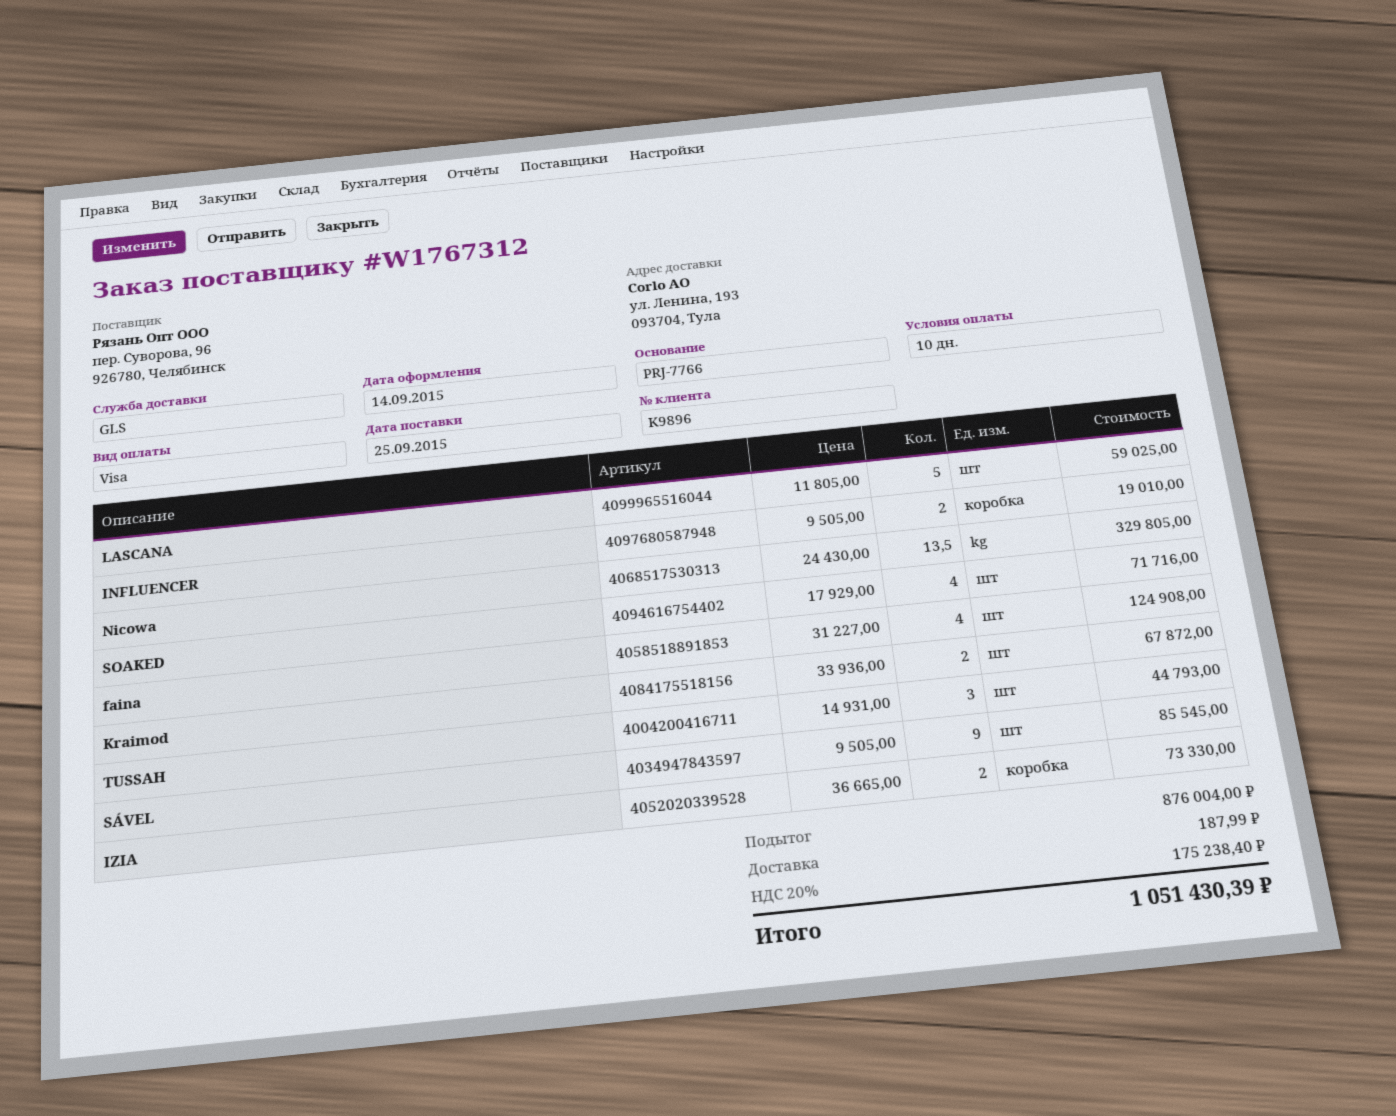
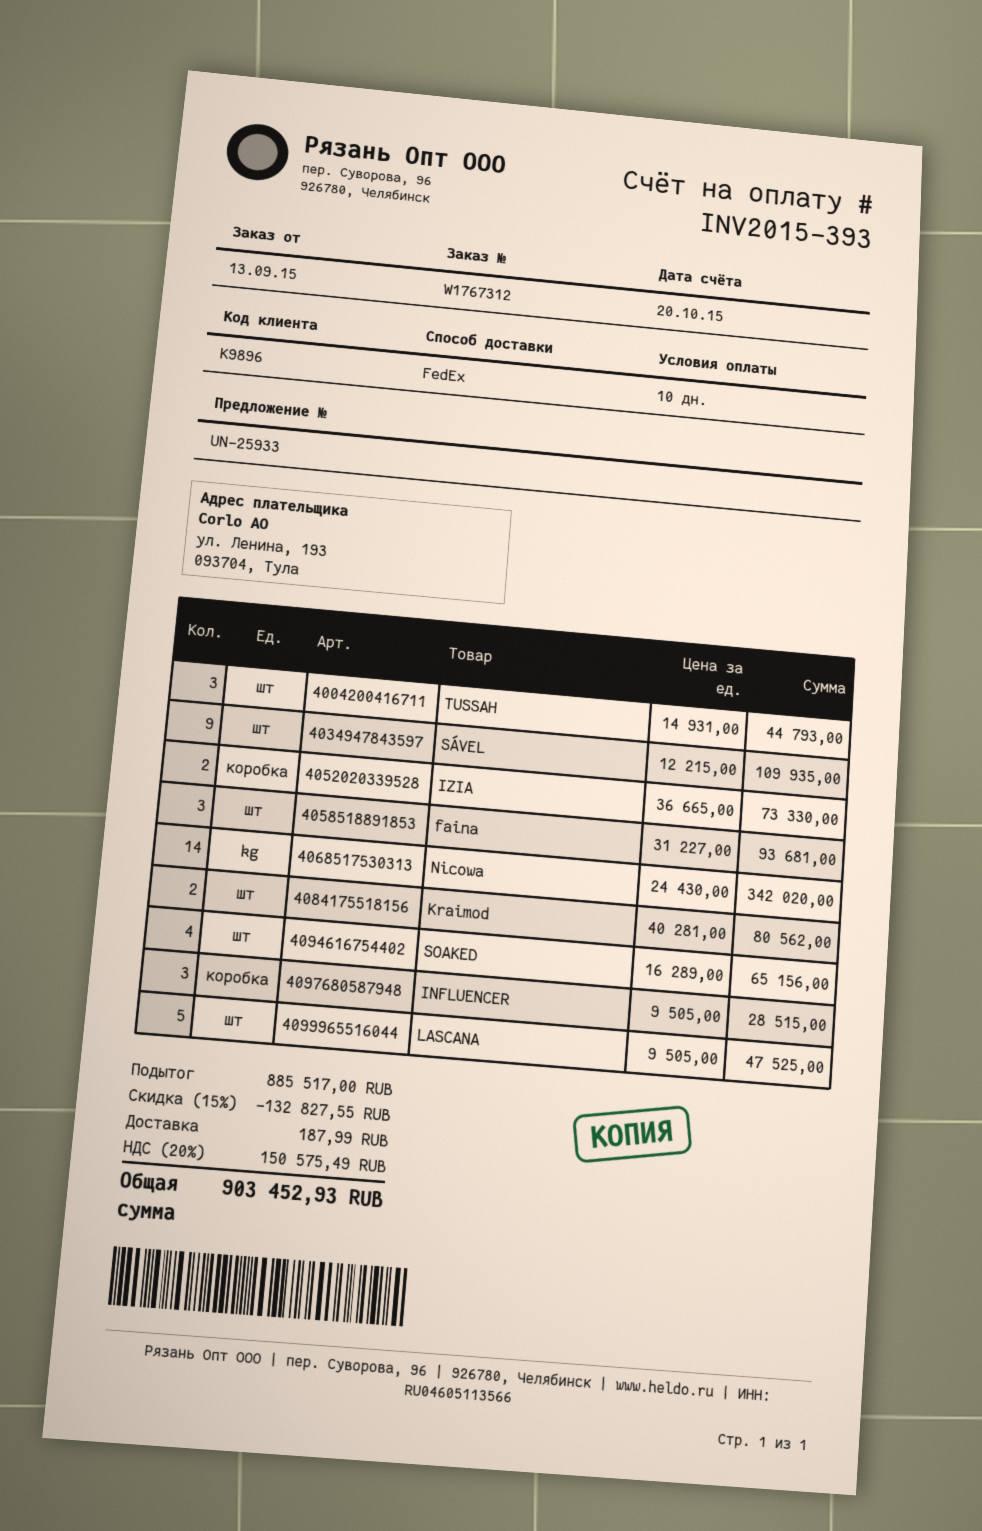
order date: 2015-09-14 -> 2015-09-13
shipping method: GLS -> FedEx
LASCANA: 5 x 11805.00 = 59025.00 -> 5 x 9505.00 = 47525.00
INFLUENCER: 2 x 9505.00 = 19010.00 -> 3 x 9505.00 = 28515.00
Nicowa: 13.5 x 24430.00 = 329805.00 -> 14 x 24430.00 = 342020.00
SOAKED: 4 x 17929.00 = 71716.00 -> 4 x 16289.00 = 65156.00
faina: 4 x 31227.00 = 124908.00 -> 3 x 31227.00 = 93681.00
Kraimod: 2 x 33936.00 = 67872.00 -> 2 x 40281.00 = 80562.00
SÁVEL: 9 x 9505.00 = 85545.00 -> 9 x 12215.00 = 109935.00
subtotal: 876004.00 -> 885517.00
discount: none -> 15% = 132827.55
tax: 20% = 175238.40 -> 20% = 150575.49
total: 1051430.39 -> 903452.93

